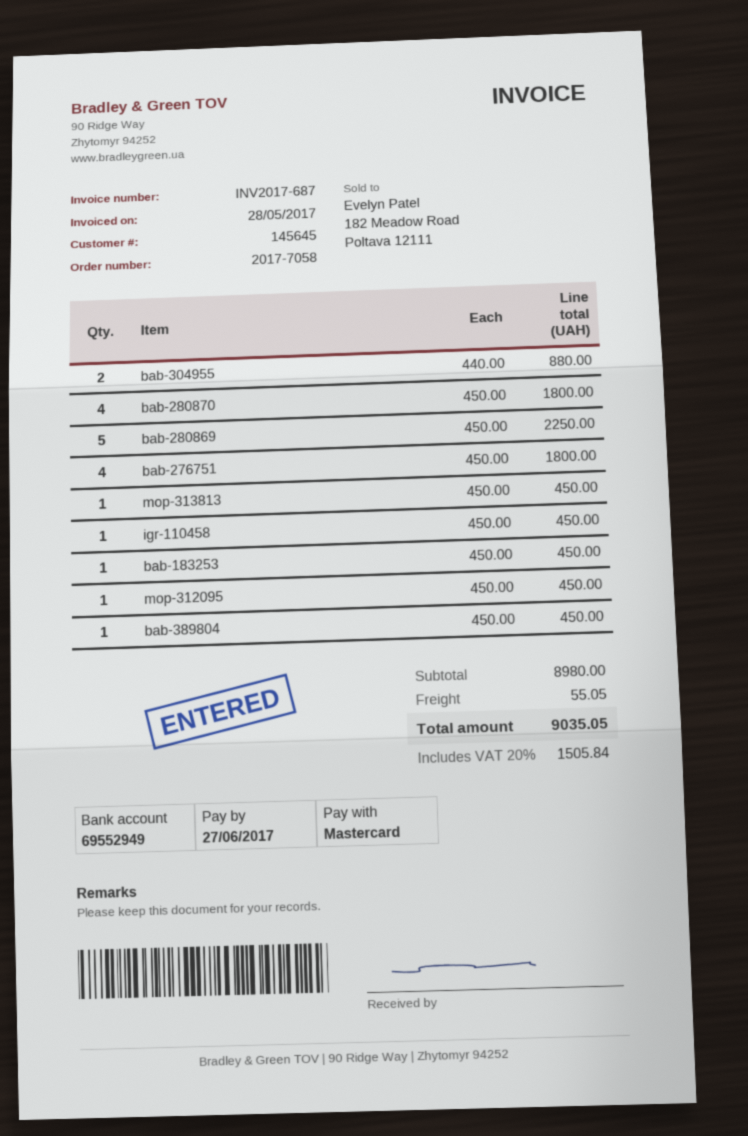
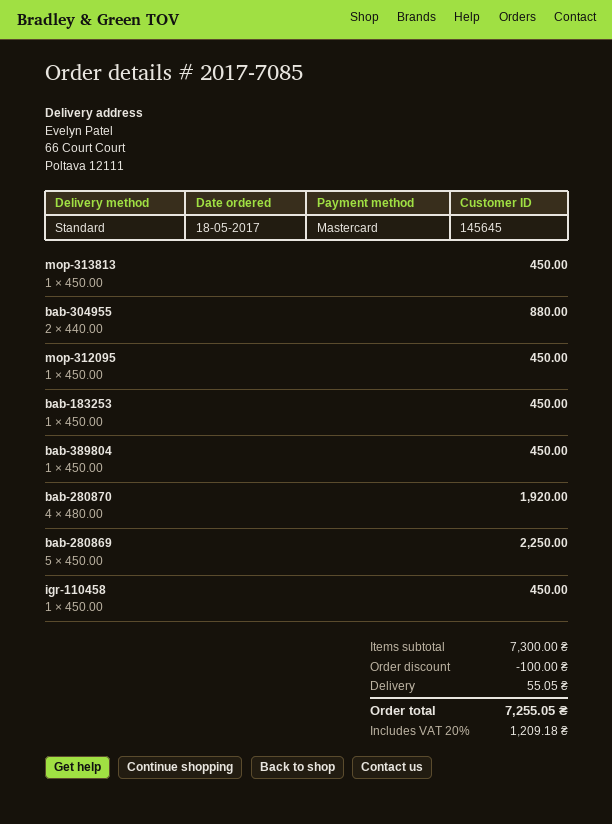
order number: 2017-7058 -> 2017-7085
bab-280870: 4 x 450.00 = 1800.00 -> 4 x 480.00 = 1920.00
bab-276751: 4 x 450.00 = 1800.00 -> none
subtotal: 8980.00 -> 7300.00
discount: none -> 100.00
tax: 20% = 1505.84 -> 20% = 1209.18
total: 9035.05 -> 7255.05

